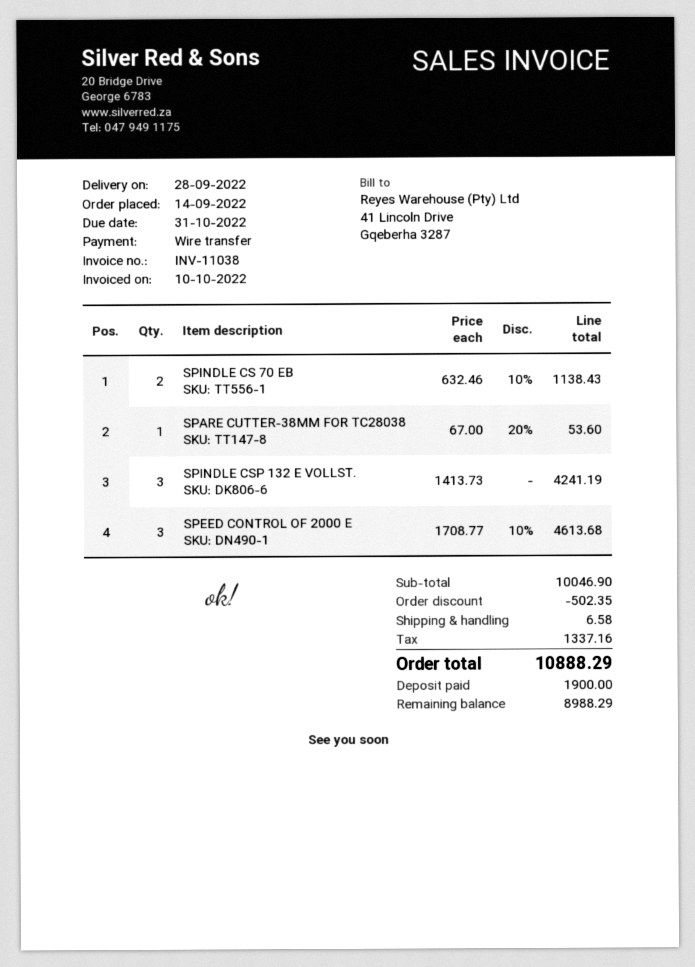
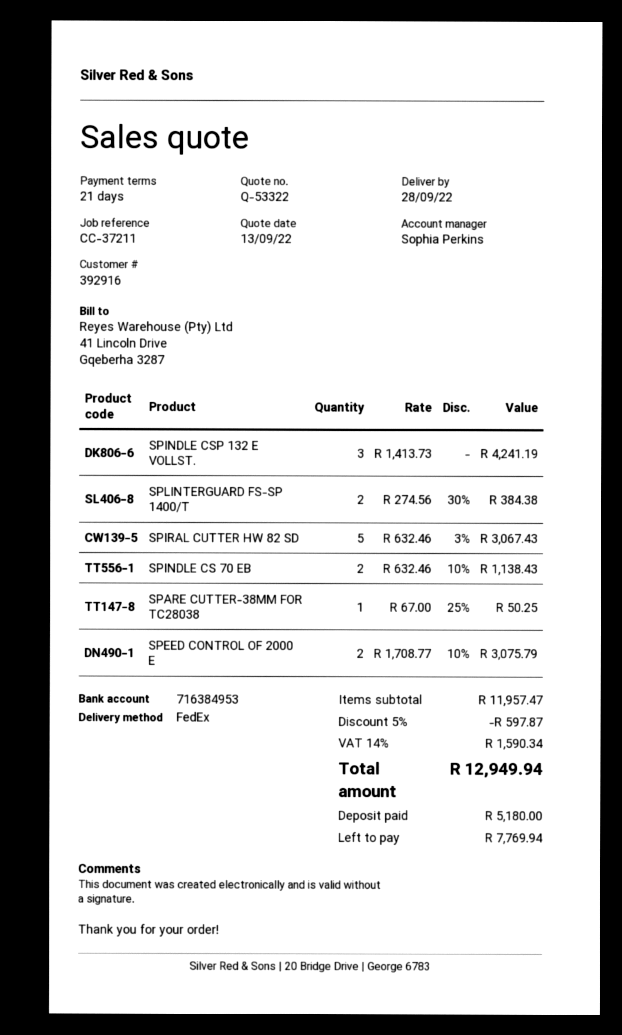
SPARE CUTTER-38MM FOR TC28038: 1 x 67.00 - 20% = 53.60 -> 1 x 67.00 - 25% = 50.25
SPEED CONTROL OF 2000 E: 3 x 1708.77 - 10% = 4613.68 -> 2 x 1708.77 - 10% = 3075.79
SPLINTERGUARD FS-SP 1400/T: none -> 2 x 274.56 - 30% = 384.38
SPIRAL CUTTER HW 82 SD: none -> 5 x 632.46 - 3% = 3067.43
subtotal: 10046.90 -> 11957.47
discount: 502.35 -> 597.87
shipping: 6.58 -> none
tax: 1337.16 -> 1590.34
total: 10888.29 -> 12949.94
deposit: 1900.00 -> 5180.00
balance: 8988.29 -> 7769.94

